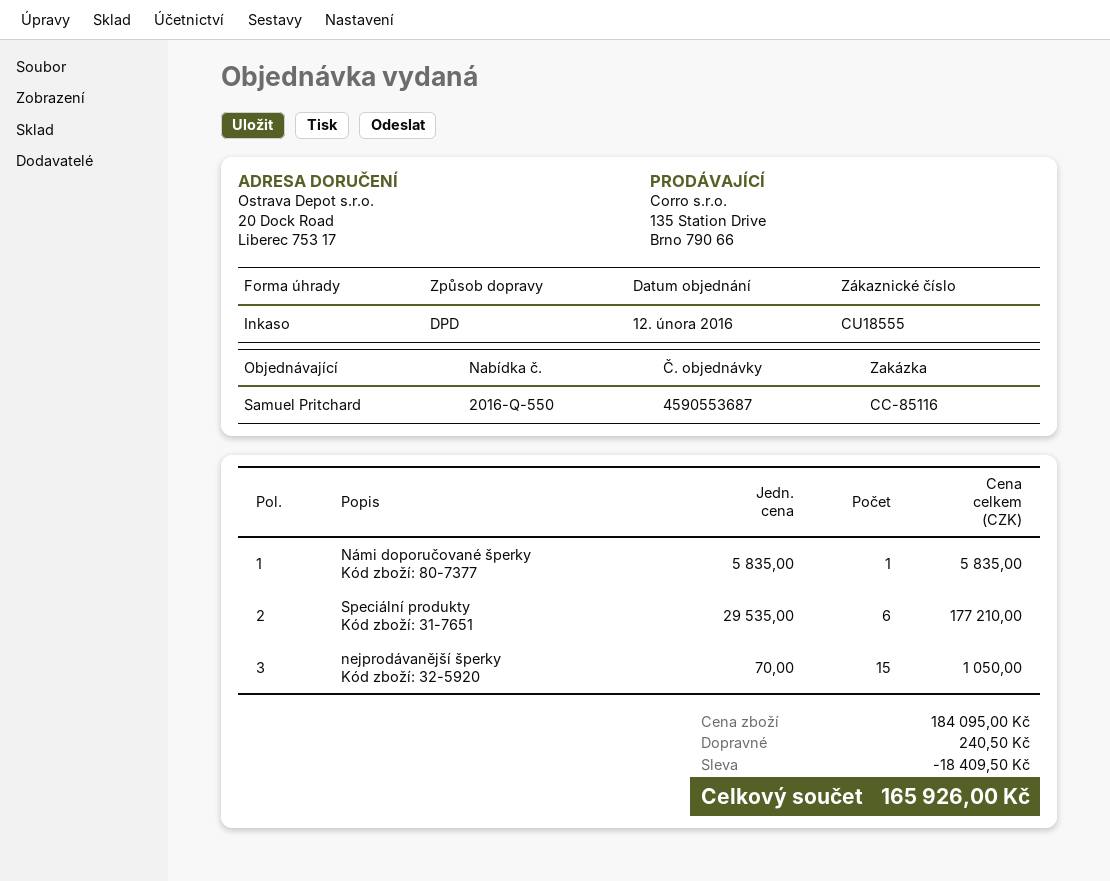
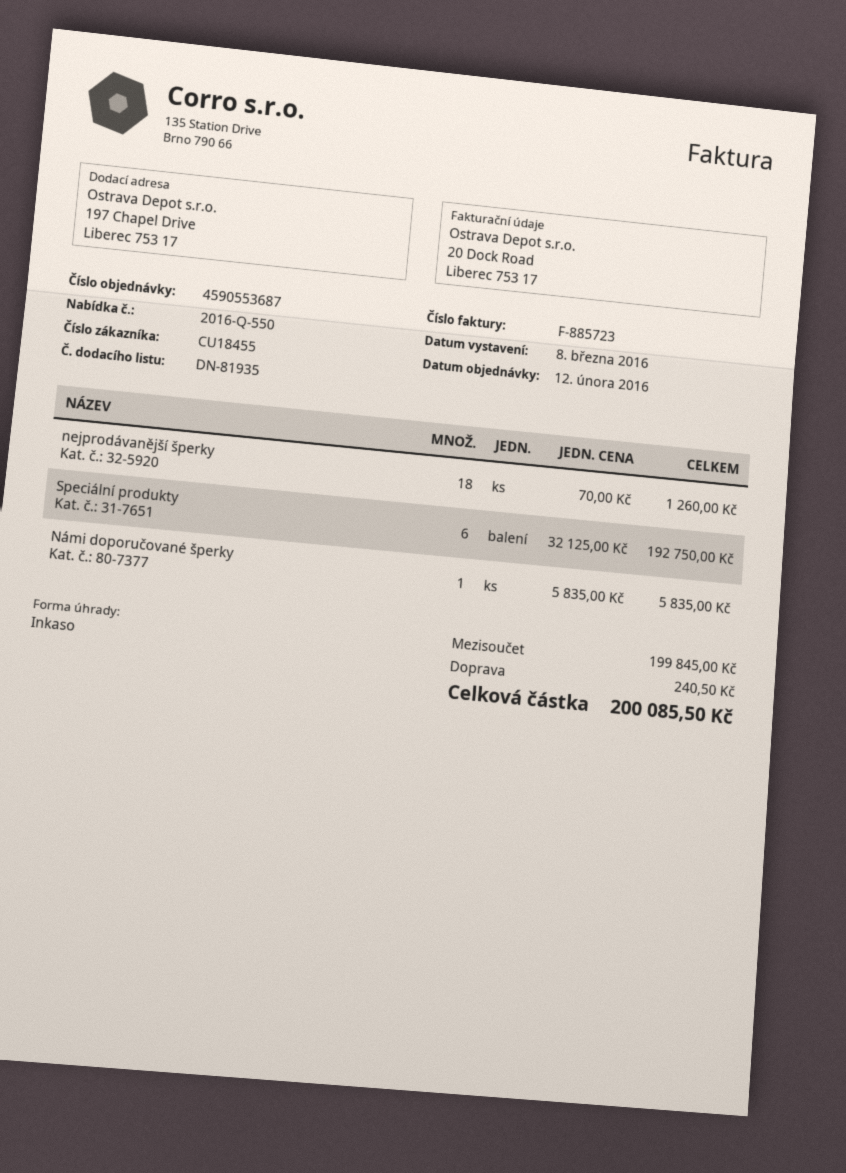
customer number: CU18555 -> CU18455
ship to: 20 Dock Road, Liberec 753 17 -> 197 Chapel Drive, Liberec 753 17
Speciální produkty: 6 x 29535.00 = 177210.00 -> 6 x 32125.00 = 192750.00
nejprodávanější šperky: 15 x 70.00 = 1050.00 -> 18 x 70.00 = 1260.00
subtotal: 184095.00 -> 199845.00
discount: 18409.50 -> none
total: 165926.00 -> 200085.50

